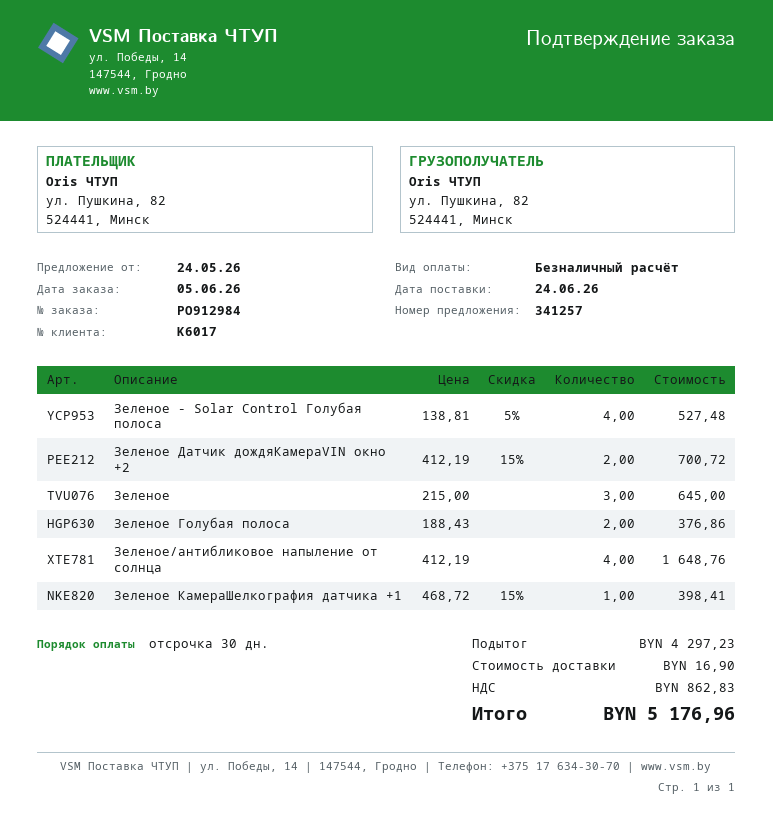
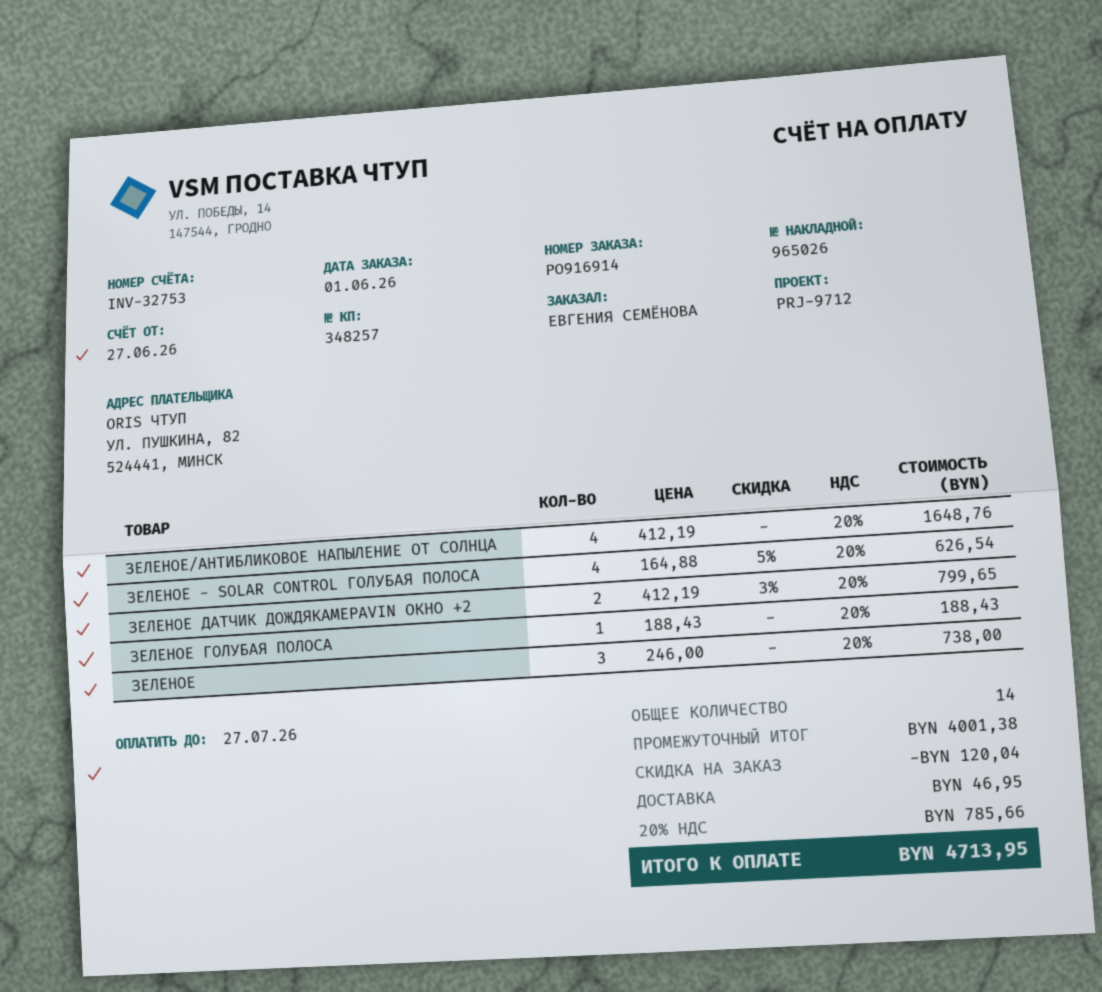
quote number: 341257 -> 348257
order number: PO912984 -> PO916914
order date: 2026-06-05 -> 2026-06-01
Зеленое - Solar Control Голубая полоса: 4 x 138.81 - 5% = 527.48 -> 4 x 164.88 - 5% = 626.54
Зеленое Датчик дождяКамераVIN окно +2: 2 x 412.19 - 15% = 700.72 -> 2 x 412.19 - 3% = 799.65
Зеленое: 3 x 215.00 = 645.00 -> 3 x 246.00 = 738.00
Зеленое Голубая полоса: 2 x 188.43 = 376.86 -> 1 x 188.43 = 188.43
Зеленое КамераШелкография датчика +1: 1 x 468.72 - 15% = 398.41 -> none
subtotal: 4297.23 -> 4001.38
discount: none -> 120.04
shipping: 16.90 -> 46.95
tax: 862.83 -> 785.66
total: 5176.96 -> 4713.95

